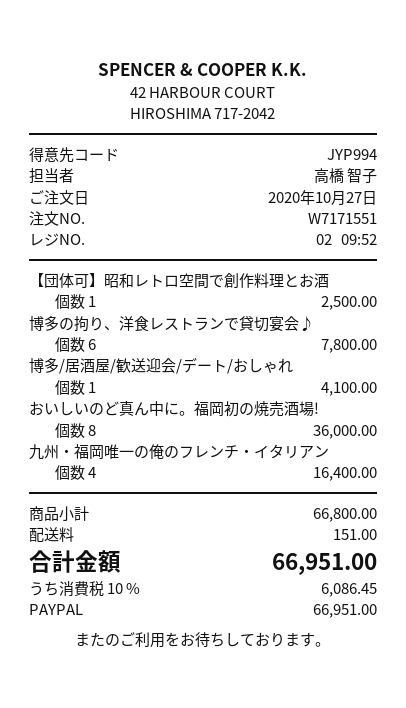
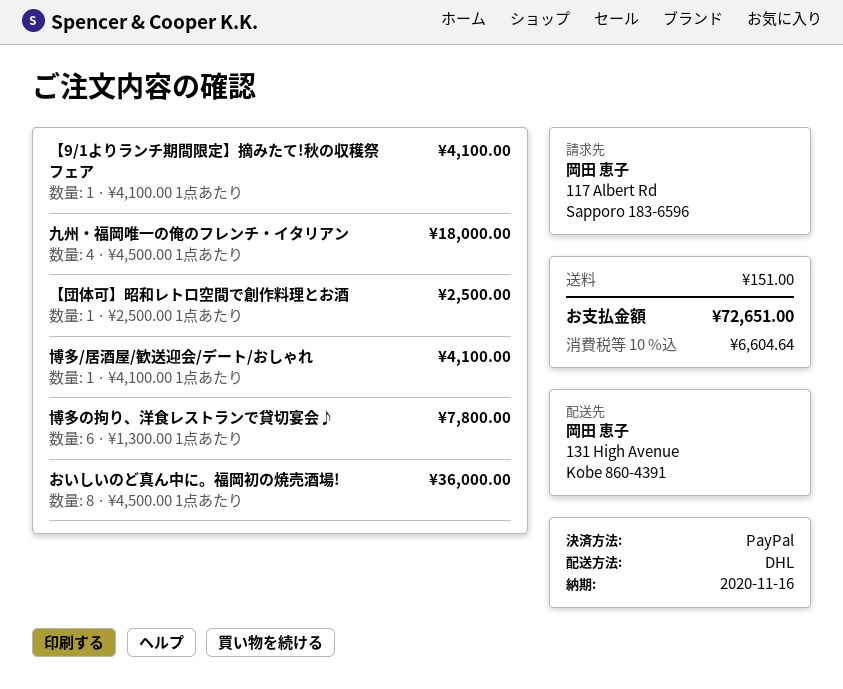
九州・福岡唯一の俺のフレンチ・イタリアン: 4 for 16400.00 -> 4 for 18000.00
【9/1よりランチ期間限定】摘みたて!秋の収穫祭フェア: none -> 1 for 4100.00
tax: 10% = 6086.45 -> 10% = 6604.64
total: 66951.00 -> 72651.00

